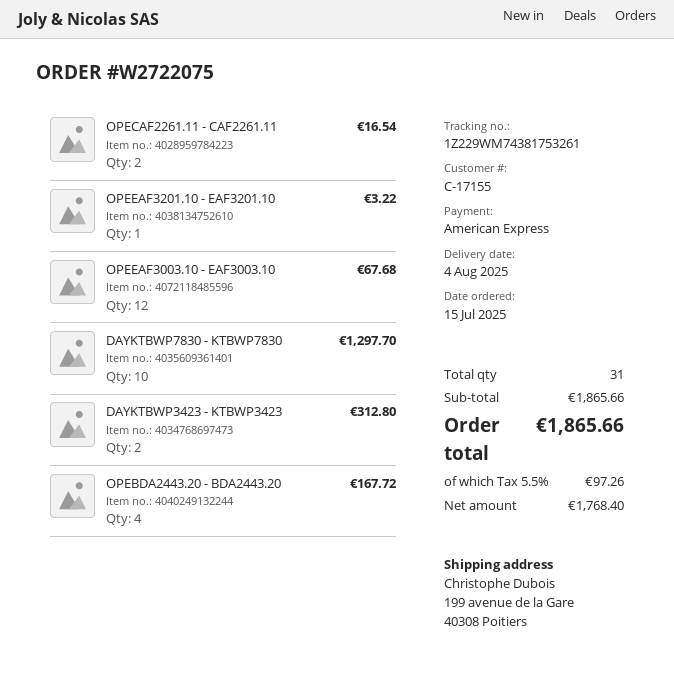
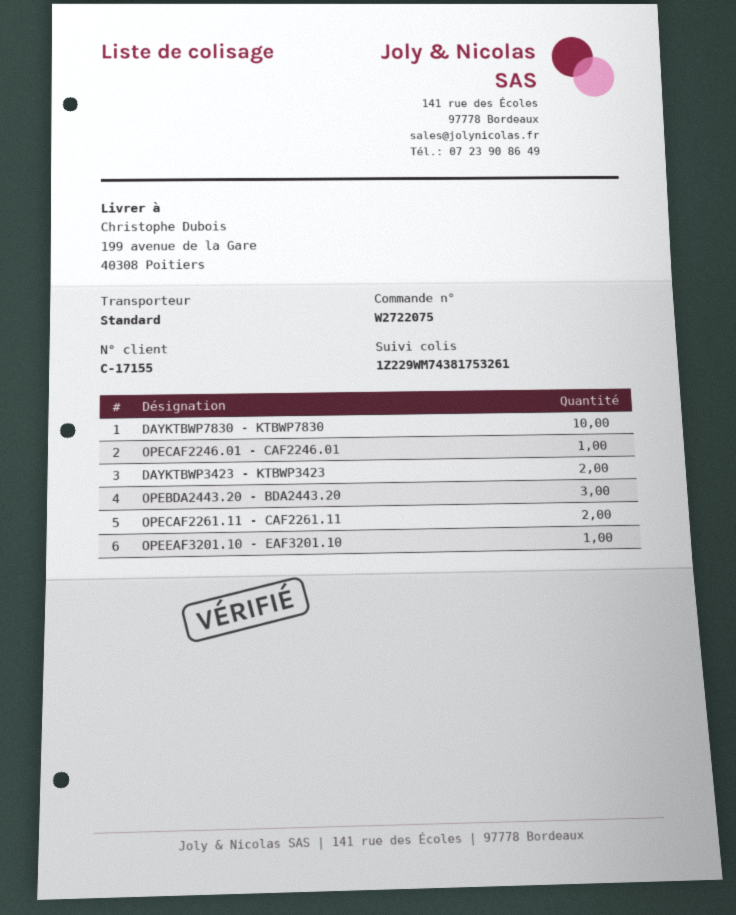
OPEEAF3003.10 - EAF3003.10: 12 -> none
OPEBDA2443.20 - BDA2443.20: 4 -> 3
OPECAF2246.01 - CAF2246.01: none -> 1

